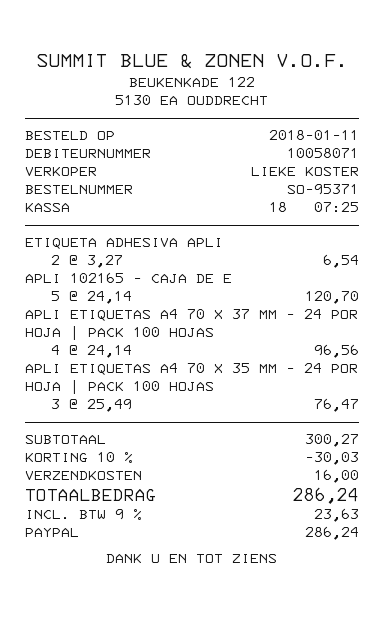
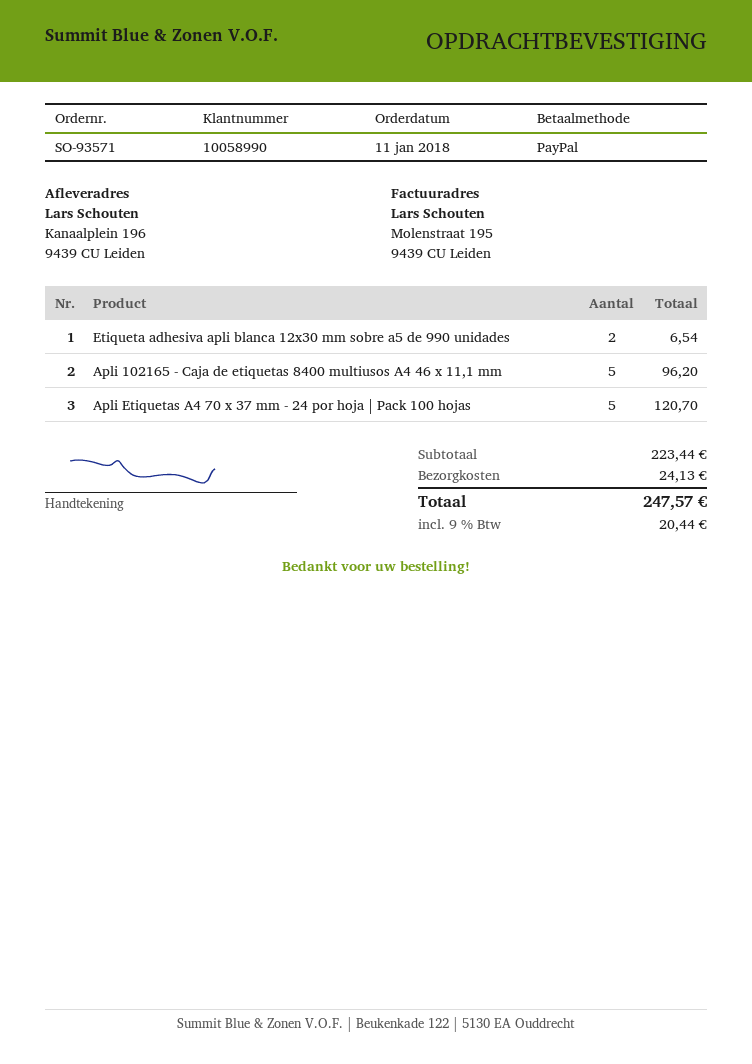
order number: SO-95371 -> SO-93571
customer number: 10058071 -> 10058990
APLI 102165 - CAJA DE E: 5 for 120.70 -> 5 for 96.20
APLI ETIQUETAS A4 70 X 37 MM - 24 POR HOJA | PACK 100 HOJAS: 4 for 96.56 -> 5 for 120.70
APLI ETIQUETAS A4 70 X 35 MM - 24 POR HOJA | PACK 100 HOJAS: 3 for 76.47 -> none
subtotal: 300.27 -> 223.44
discount: 10% = 30.03 -> none
shipping: 16.00 -> 24.13
tax: 9% = 23.63 -> 9% = 20.44
total: 286.24 -> 247.57

